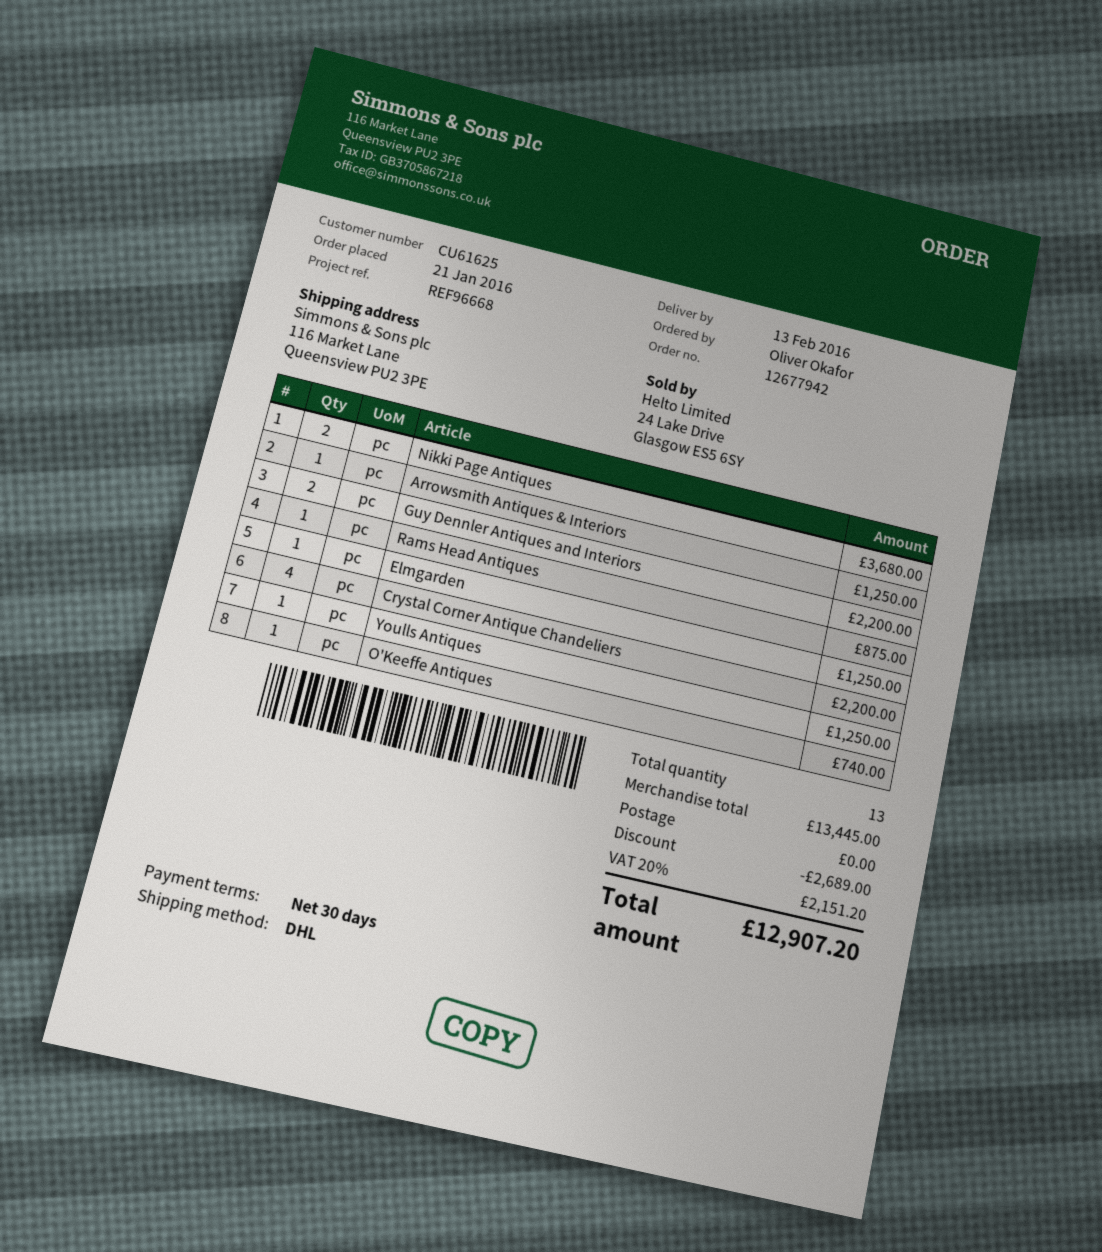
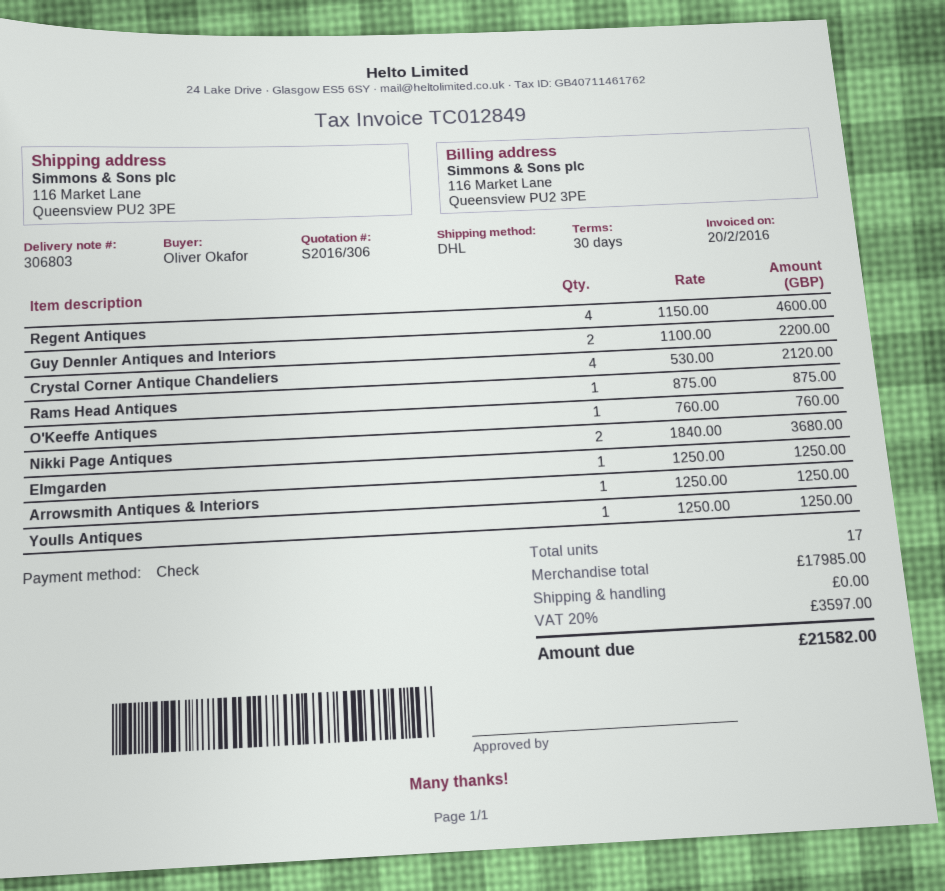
Crystal Corner Antique Chandeliers: 4 for 2200.00 -> 4 for 2120.00
O'Keeffe Antiques: 1 for 740.00 -> 1 for 760.00
Regent Antiques: none -> 4 for 4600.00
total quantity: 13 -> 17
subtotal: 13445.00 -> 17985.00
discount: 2689.00 -> none
tax: 20% = 2151.20 -> 20% = 3597.00
total: 12907.20 -> 21582.00

